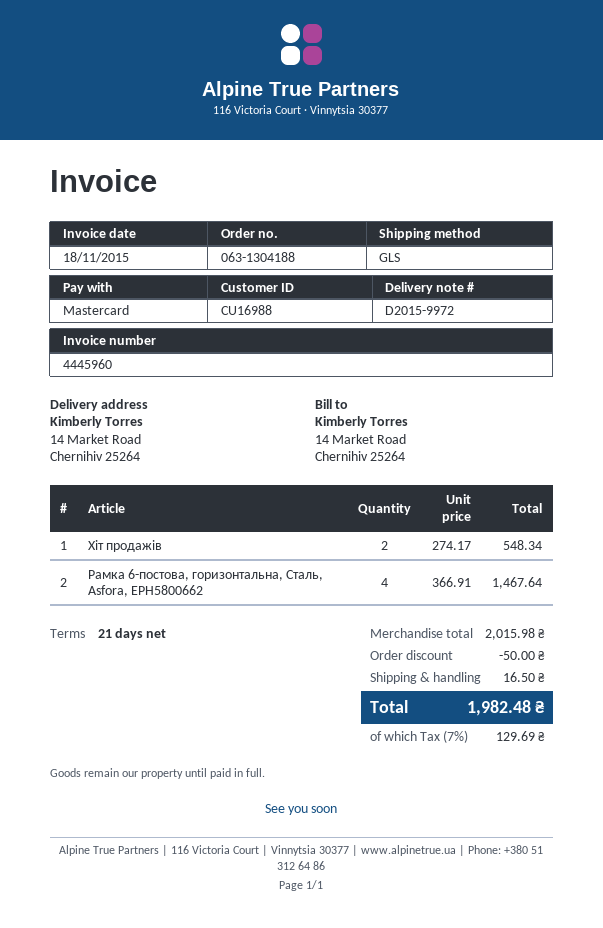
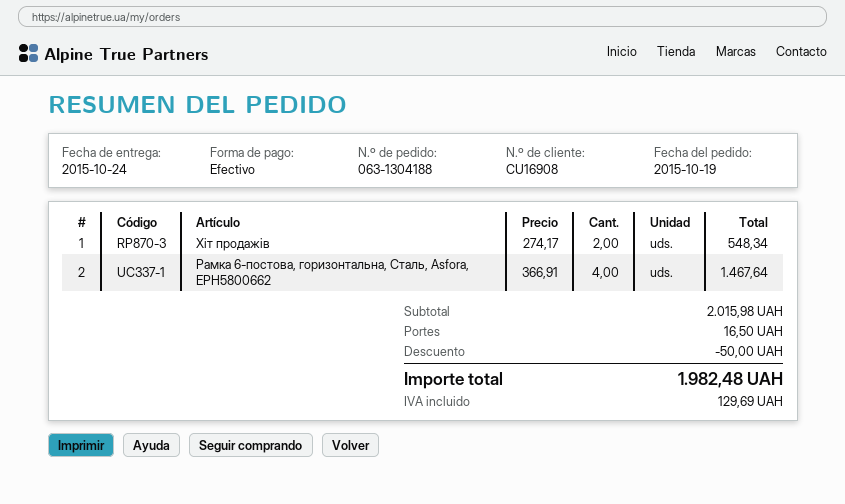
customer number: CU16988 -> CU16908
payment method: Mastercard -> cash

